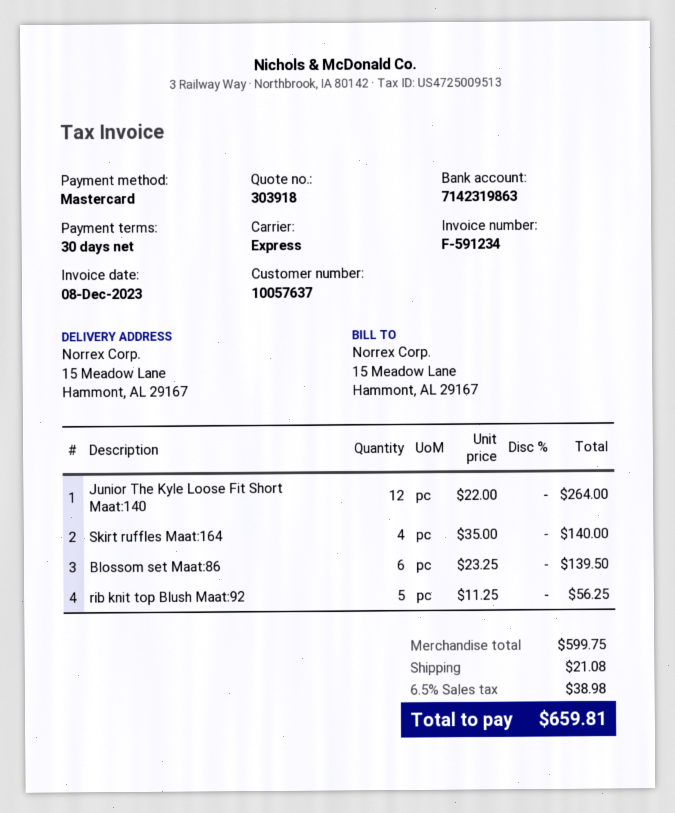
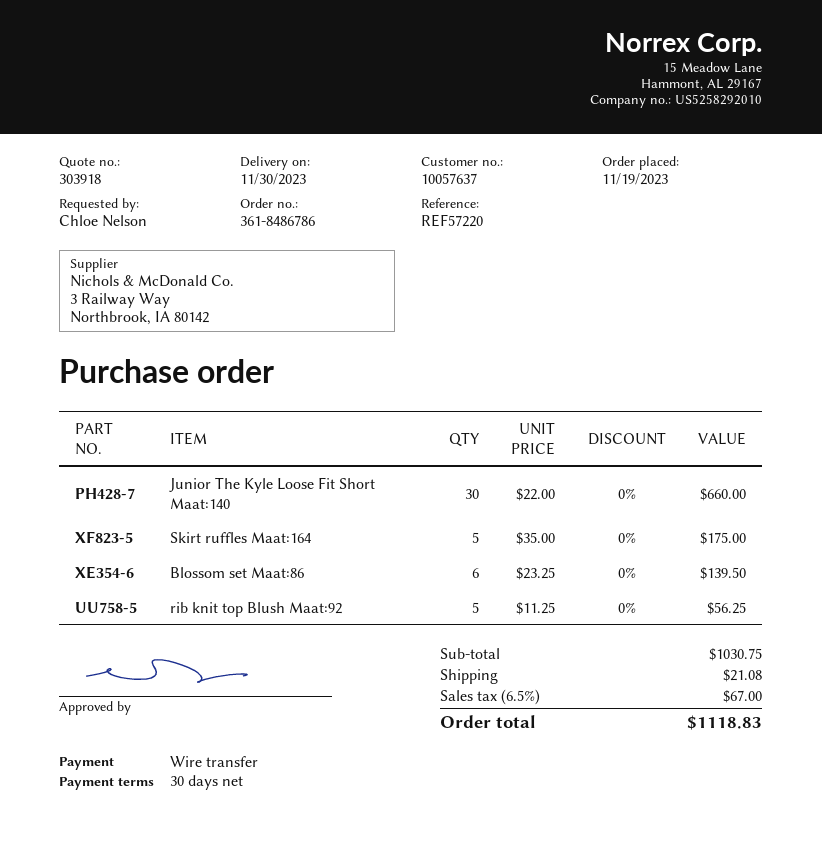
payment method: Mastercard -> bank transfer
Junior The Kyle Loose Fit Short Maat:140: 12 x 22.00 = 264.00 -> 30 x 22.00 = 660.00
Skirt ruffles Maat:164: 4 x 35.00 = 140.00 -> 5 x 35.00 = 175.00
subtotal: 599.75 -> 1030.75
tax: 6.5% = 38.98 -> 6.5% = 67.00
total: 659.81 -> 1118.83

